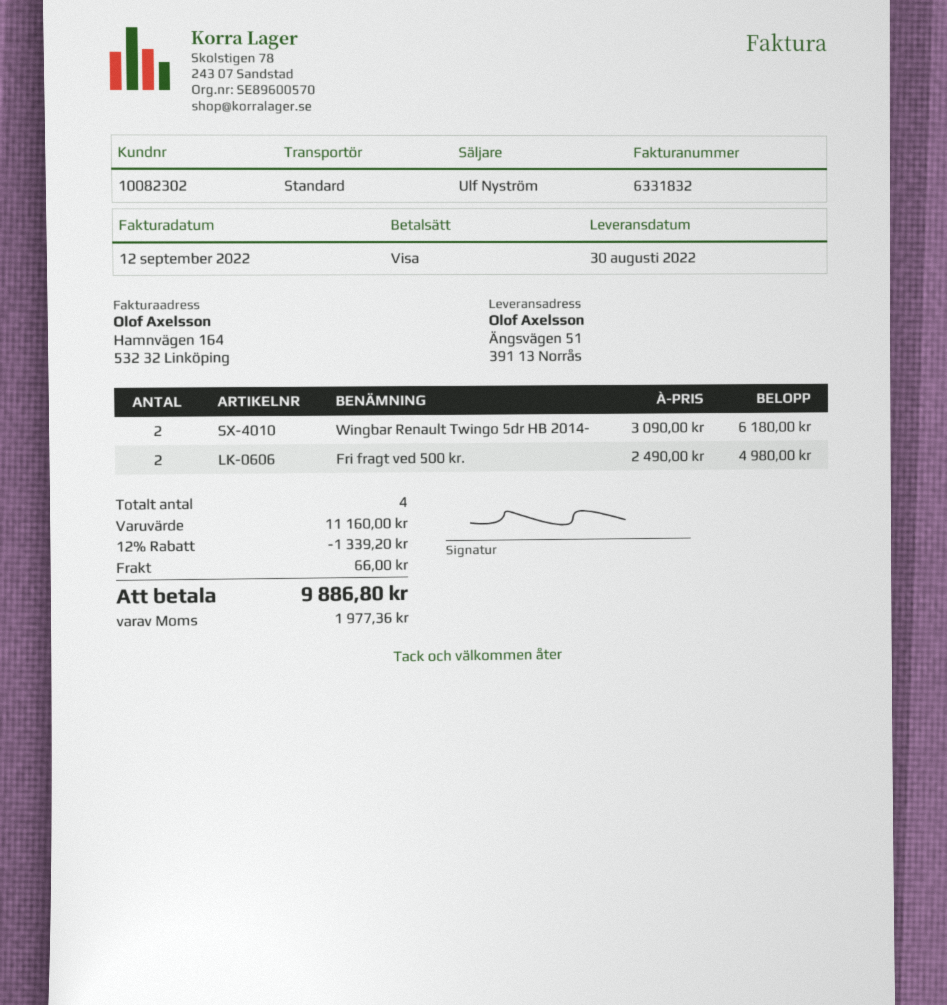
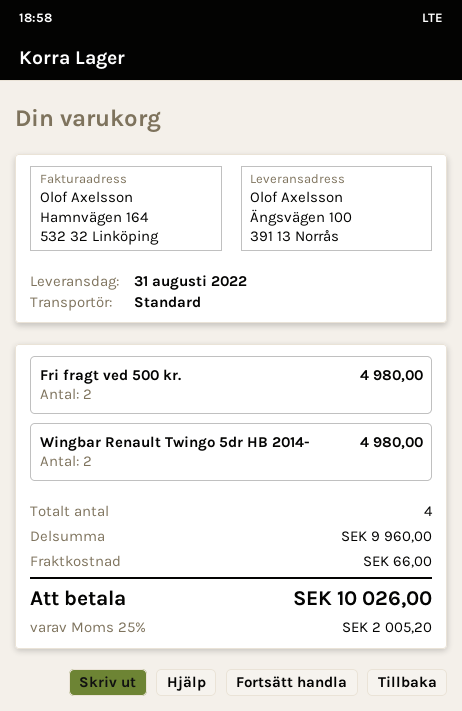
delivery date: 2022-08-30 -> 2022-08-31
ship to: Ängsvägen 51, 391 13 Norrås -> Ängsvägen 100, 391 13 Norrås
Wingbar Renault Twingo 5dr HB 2014-: 2 for 6180.00 -> 2 for 4980.00
subtotal: 11160.00 -> 9960.00
discount: 12% = 1339.20 -> none
tax: 1977.36 -> 2005.20
total: 9886.80 -> 10026.00

